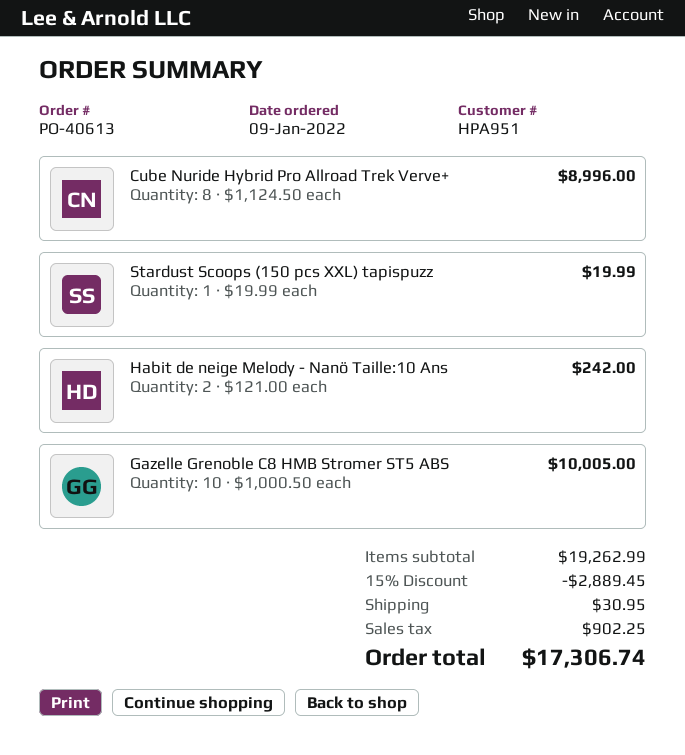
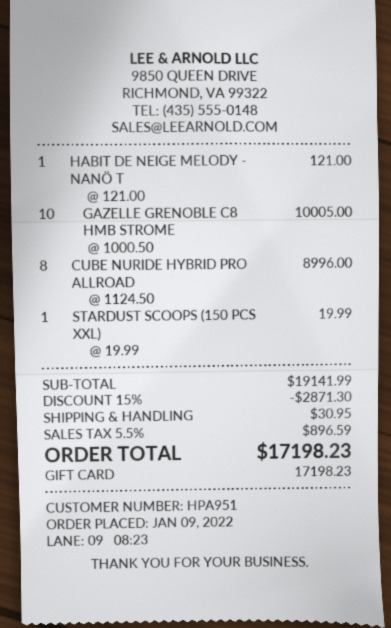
Habit de neige Melody - Nanö Taille:10 Ans: 2 x 121.00 = 242.00 -> 1 x 121.00 = 121.00
subtotal: 19262.99 -> 19141.99
discount: 15% = 2889.45 -> 15% = 2871.30
tax: 902.25 -> 896.59
total: 17306.74 -> 17198.23

